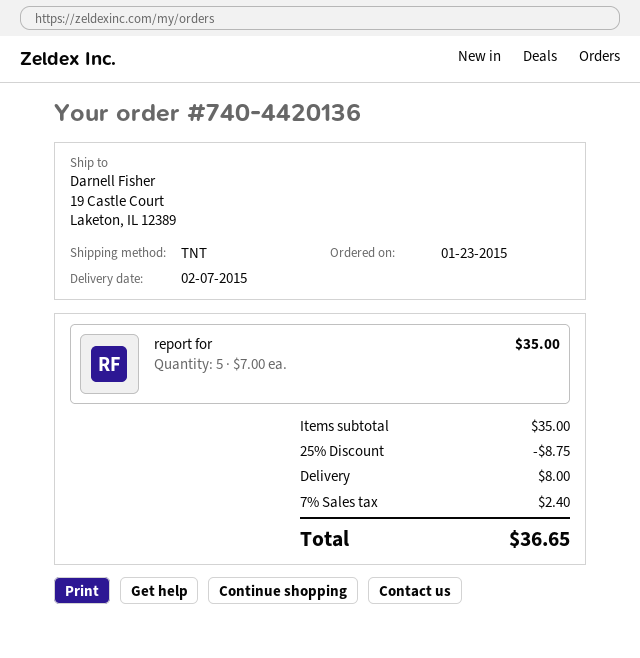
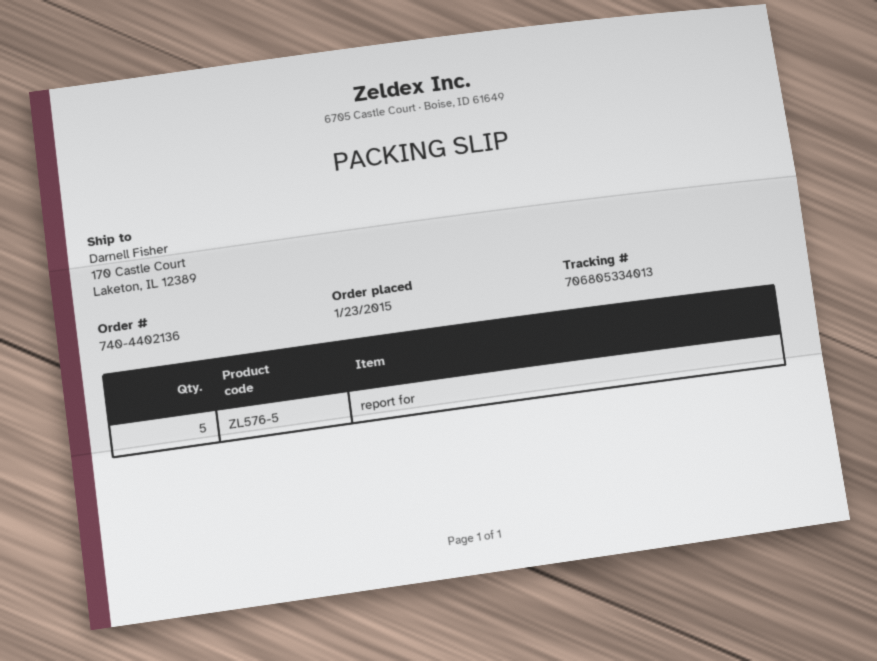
order number: 740-4420136 -> 740-4402136
ship to: 19 Castle Court, Laketon, IL 12389 -> 170 Castle Court, Laketon, IL 12389

